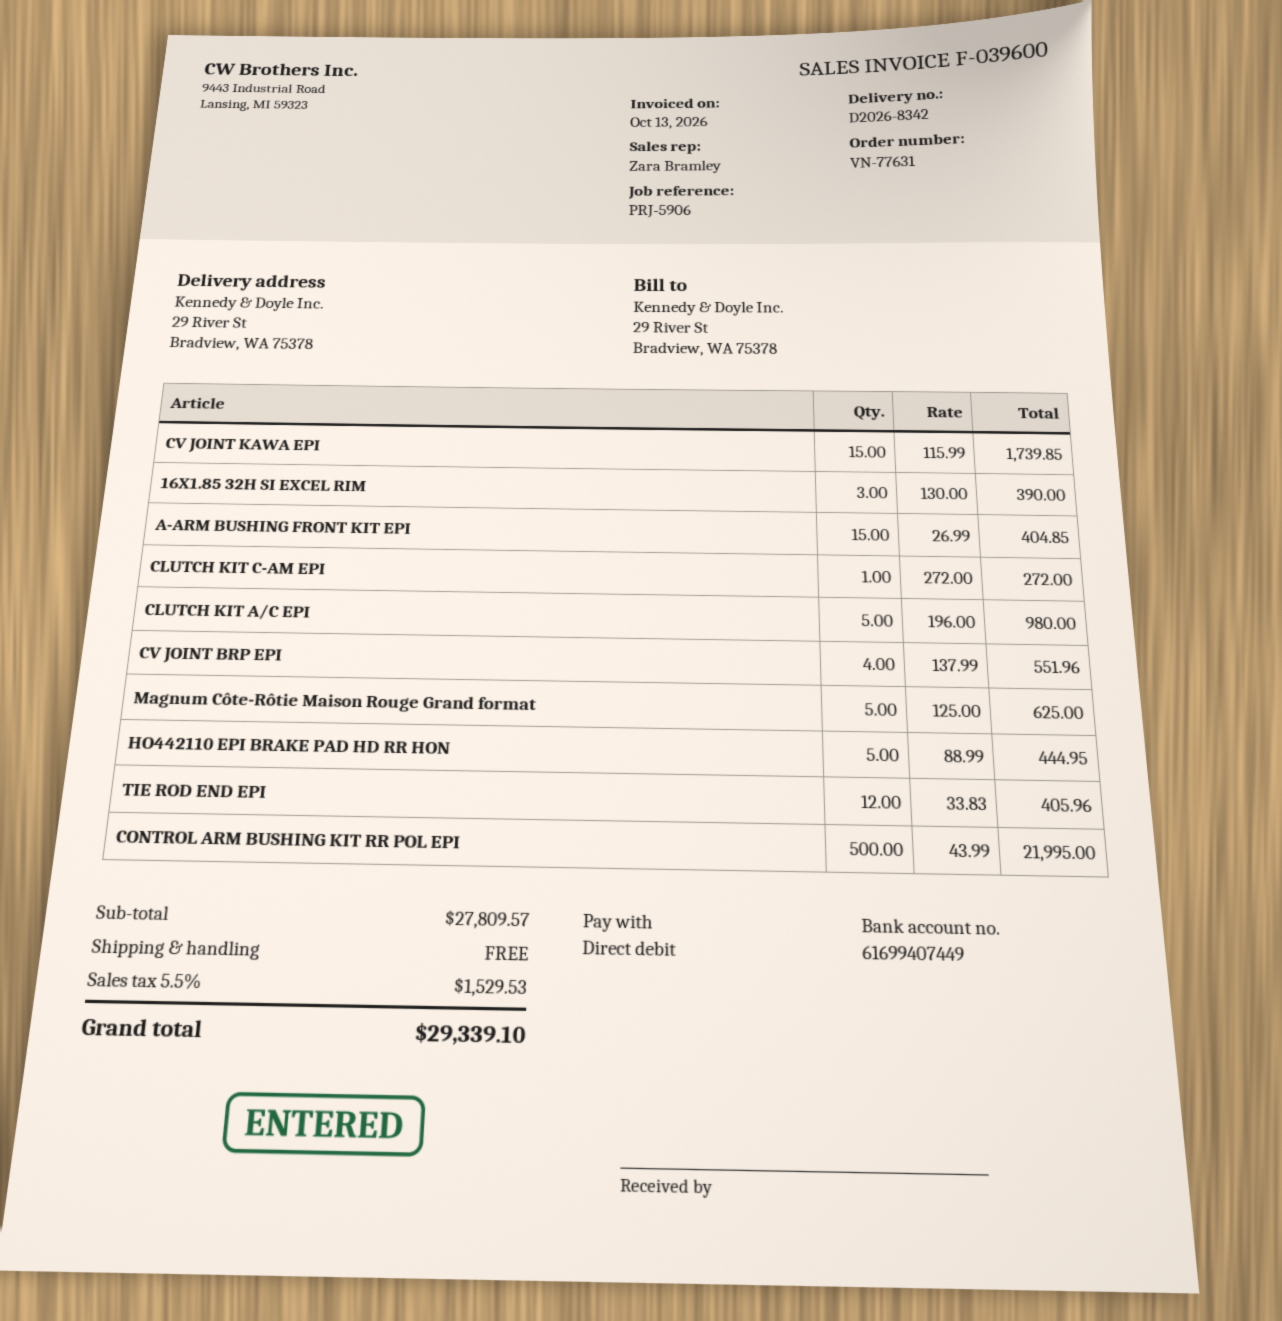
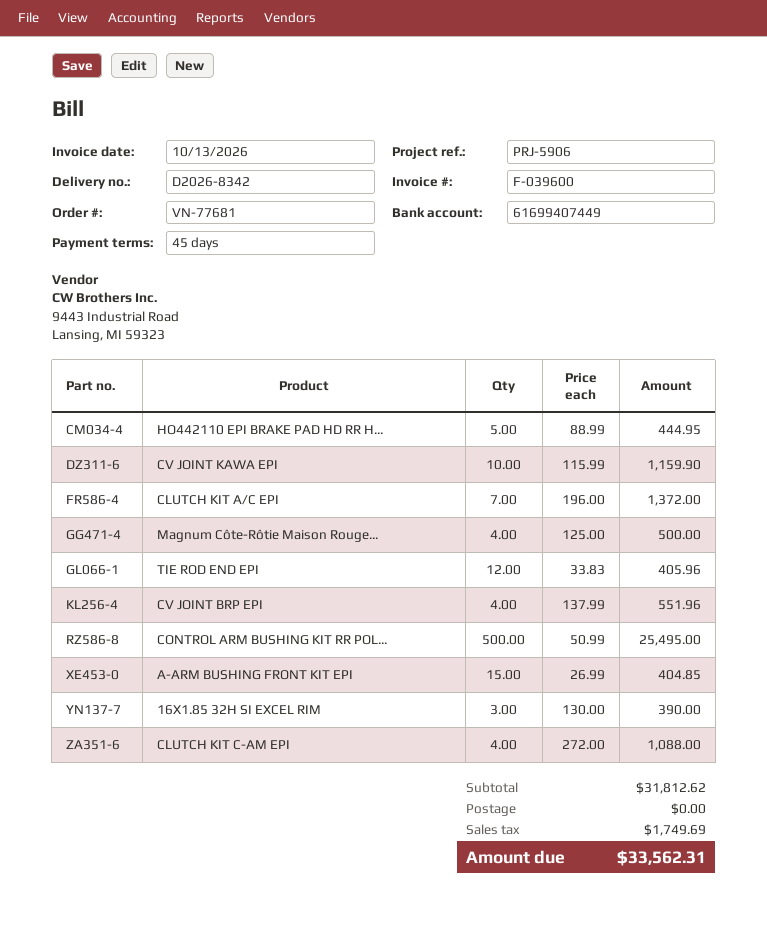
order number: VN-77631 -> VN-77681
CV JOINT KAWA EPI: 15 x 115.99 = 1739.85 -> 10 x 115.99 = 1159.90
CLUTCH KIT C-AM EPI: 1 x 272.00 = 272.00 -> 4 x 272.00 = 1088.00
CLUTCH KIT A/C EPI: 5 x 196.00 = 980.00 -> 7 x 196.00 = 1372.00
Magnum Côte-Rôtie Maison Rouge Grand format: 5 x 125.00 = 625.00 -> 4 x 125.00 = 500.00
CONTROL ARM BUSHING KIT RR POL EPI: 500 x 43.99 = 21995.00 -> 500 x 50.99 = 25495.00
subtotal: 27809.57 -> 31812.62
tax: 1529.53 -> 1749.69
total: 29339.10 -> 33562.31

